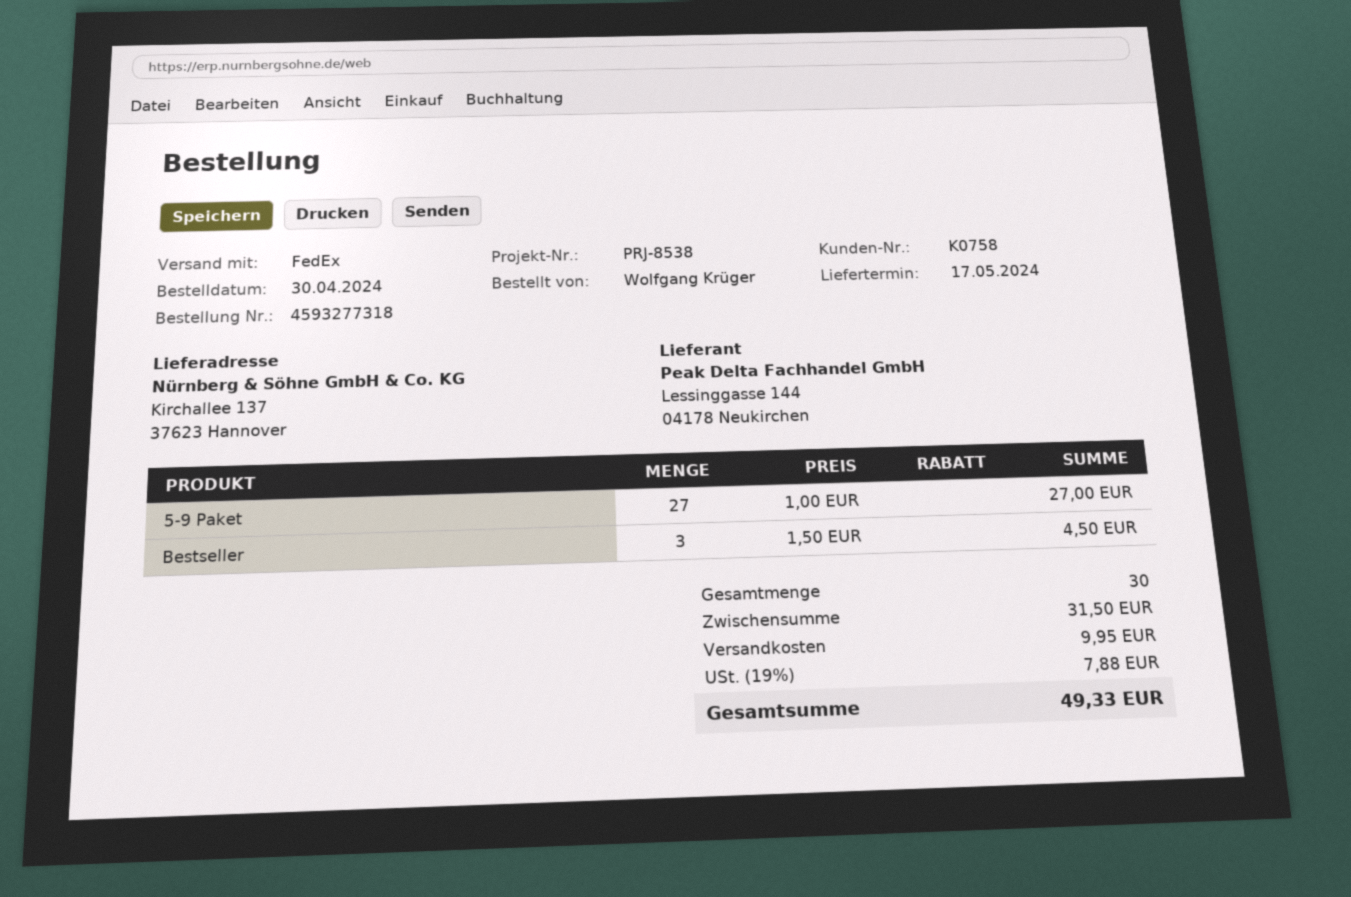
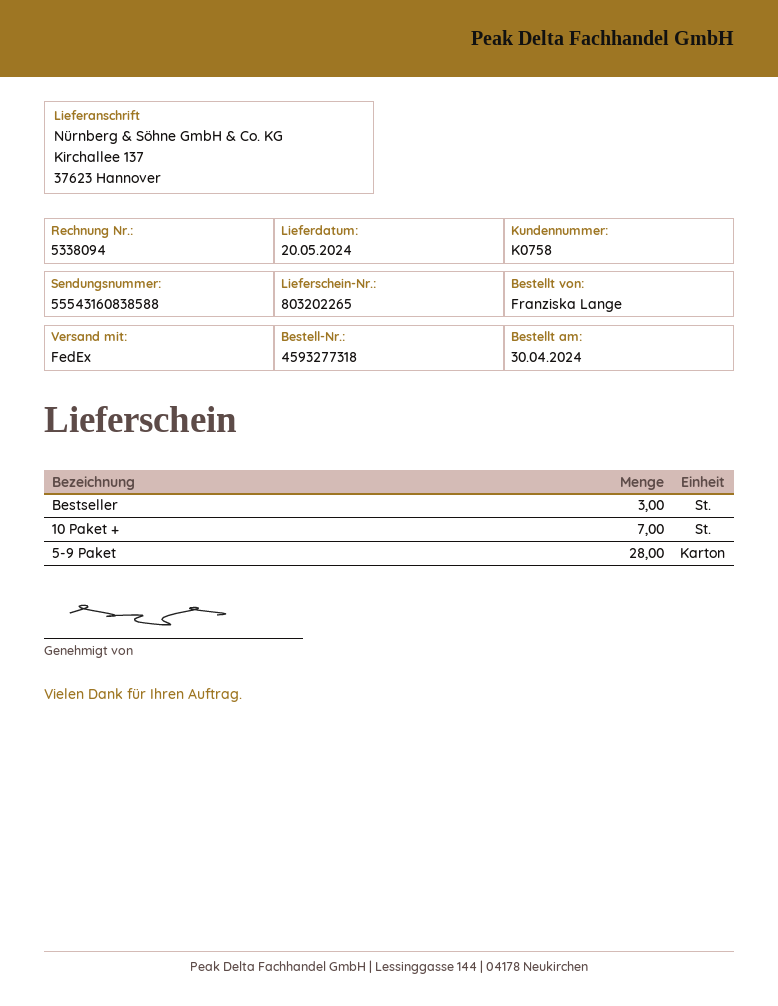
delivery date: 2024-05-17 -> 2024-05-20
ordered by: Wolfgang Krüger -> Franziska Lange
5-9 Paket: 27 -> 28
10 Paket +: none -> 7

